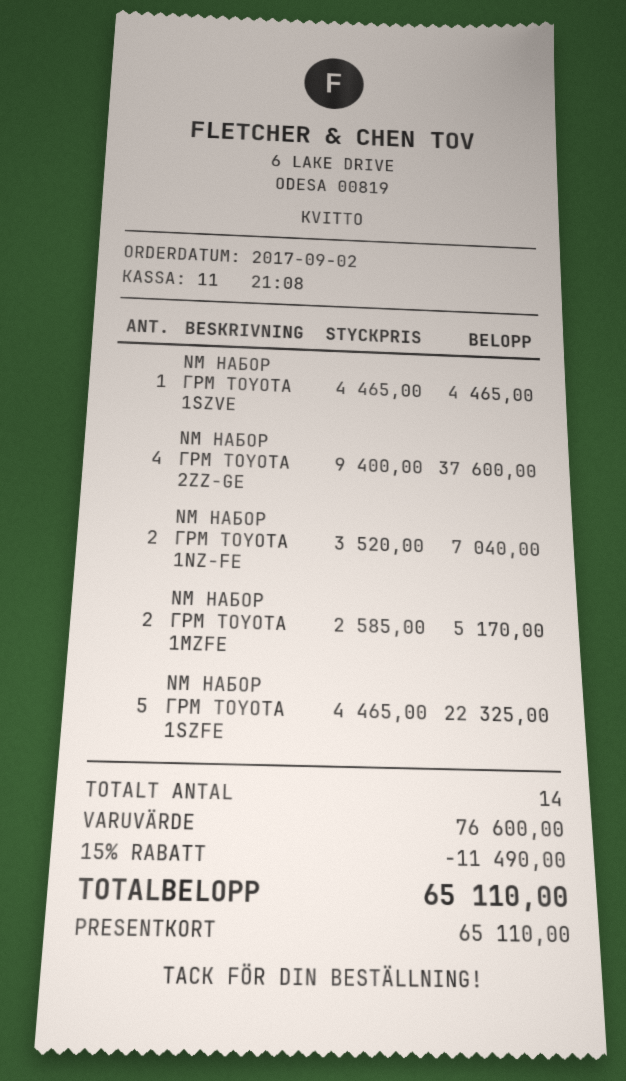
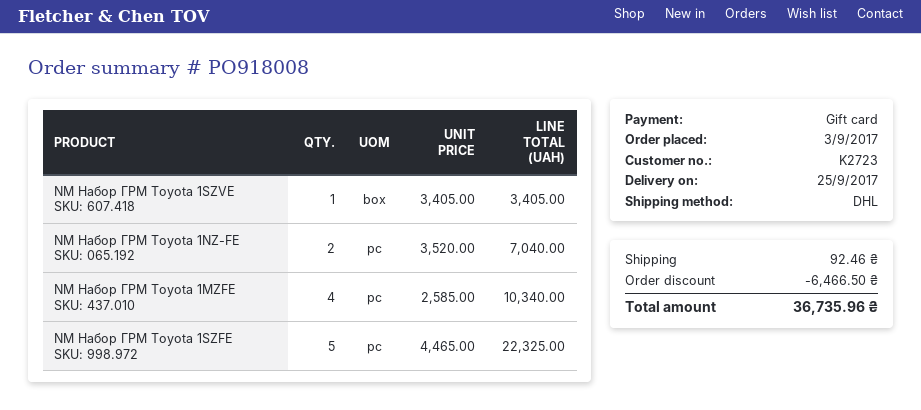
order date: 2017-09-02 -> 2017-09-03
NM НАБОР ГРМ TOYOTA 1SZVE: 1 x 4465.00 = 4465.00 -> 1 x 3405.00 = 3405.00
NM НАБОР ГРМ TOYOTA 2ZZ-GE: 4 x 9400.00 = 37600.00 -> none
NM НАБОР ГРМ TOYOTA 1MZFE: 2 x 2585.00 = 5170.00 -> 4 x 2585.00 = 10340.00
discount: 11490.00 -> 6466.50
shipping: none -> 92.46
total: 65110.00 -> 36735.96

